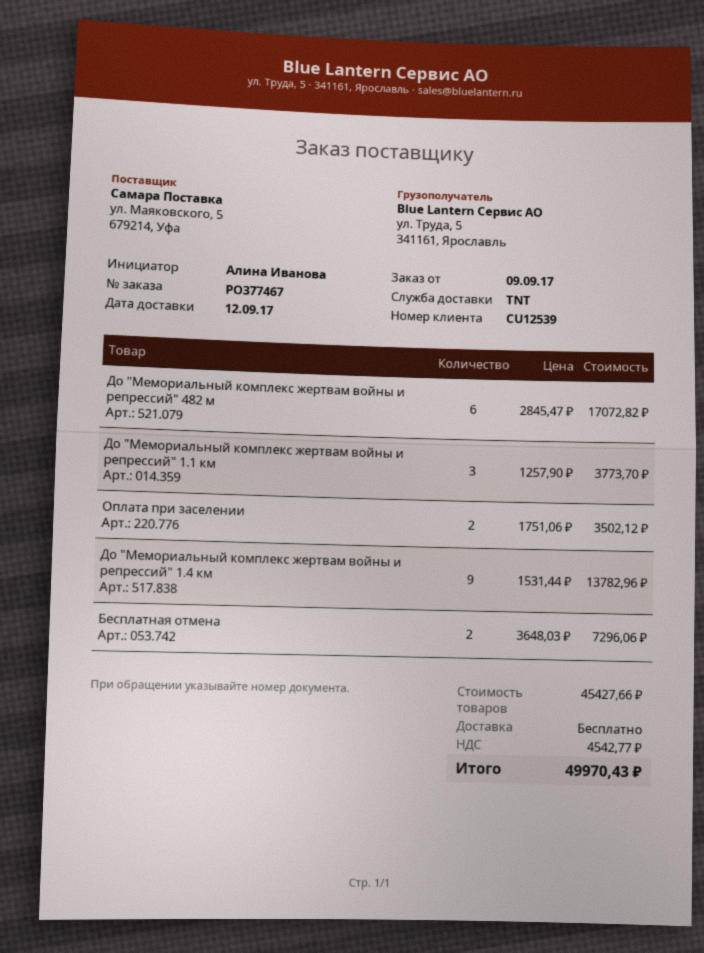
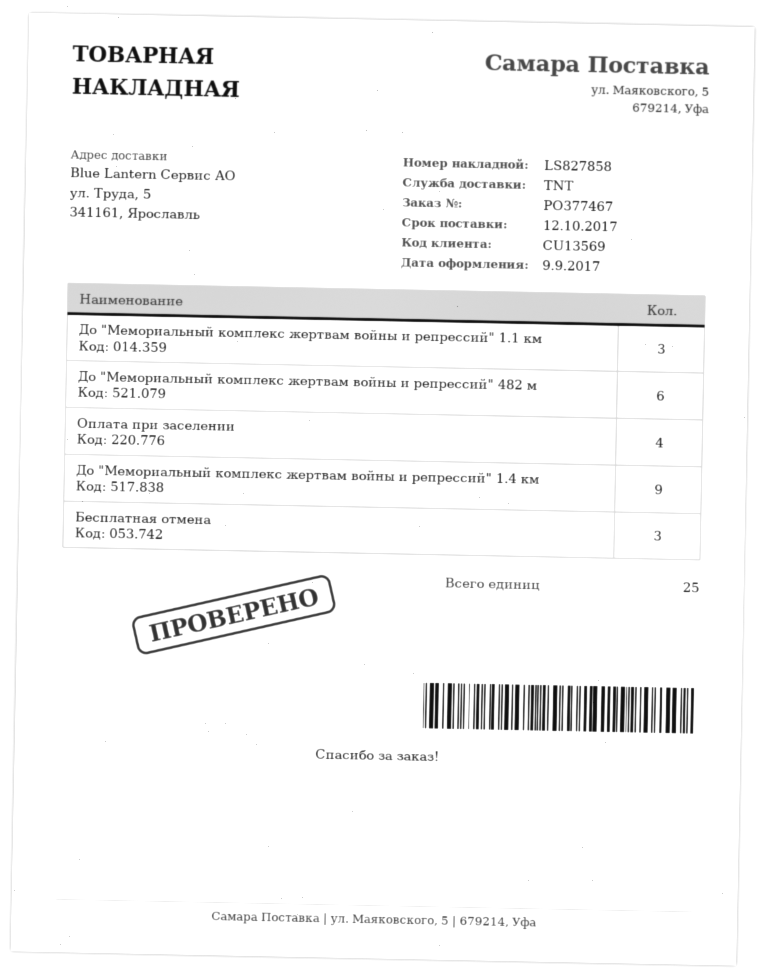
delivery date: 2017-09-12 -> 2017-10-12
customer number: CU12539 -> CU13569
Оплата при заселении: 2 -> 4
Бесплатная отмена: 2 -> 3

